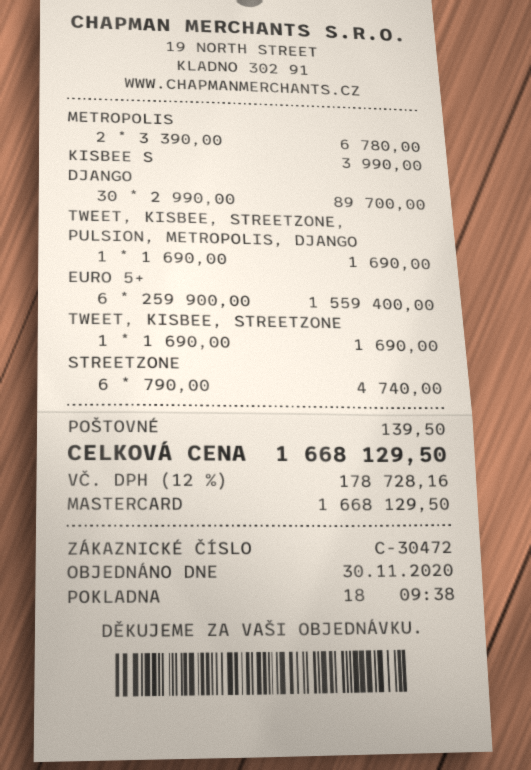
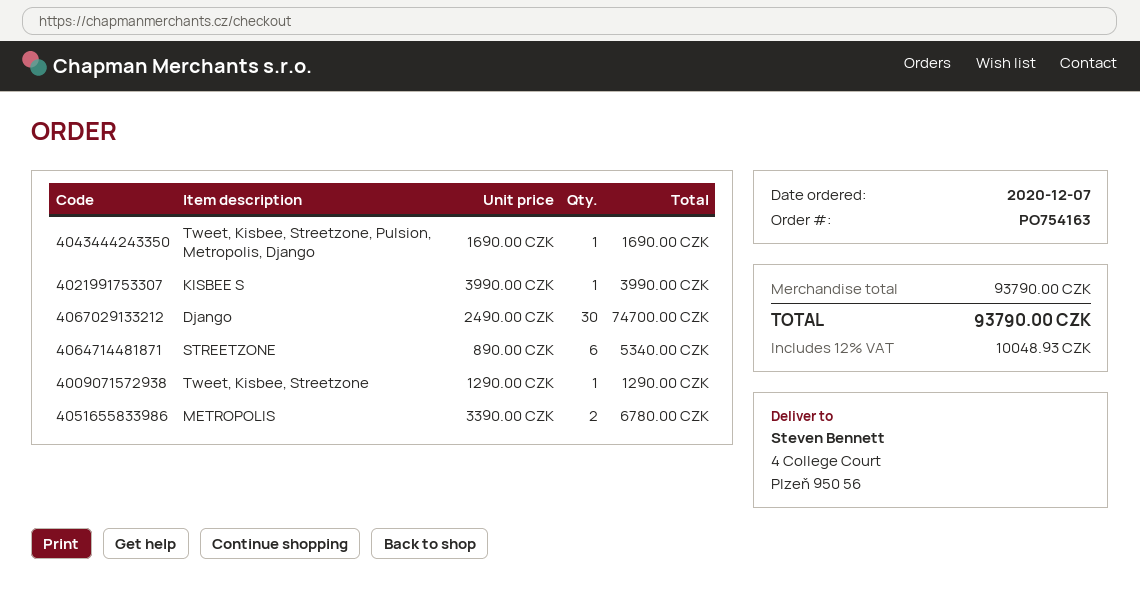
order date: 2020-11-30 -> 2020-12-07
DJANGO: 30 x 2990.00 = 89700.00 -> 30 x 2490.00 = 74700.00
EURO 5+: 6 x 259900.00 = 1559400.00 -> none
TWEET, KISBEE, STREETZONE: 1 x 1690.00 = 1690.00 -> 1 x 1290.00 = 1290.00
STREETZONE: 6 x 790.00 = 4740.00 -> 6 x 890.00 = 5340.00
shipping: 139.50 -> none
tax: 12% = 178728.16 -> 12% = 10048.93
total: 1668129.50 -> 93790.00

